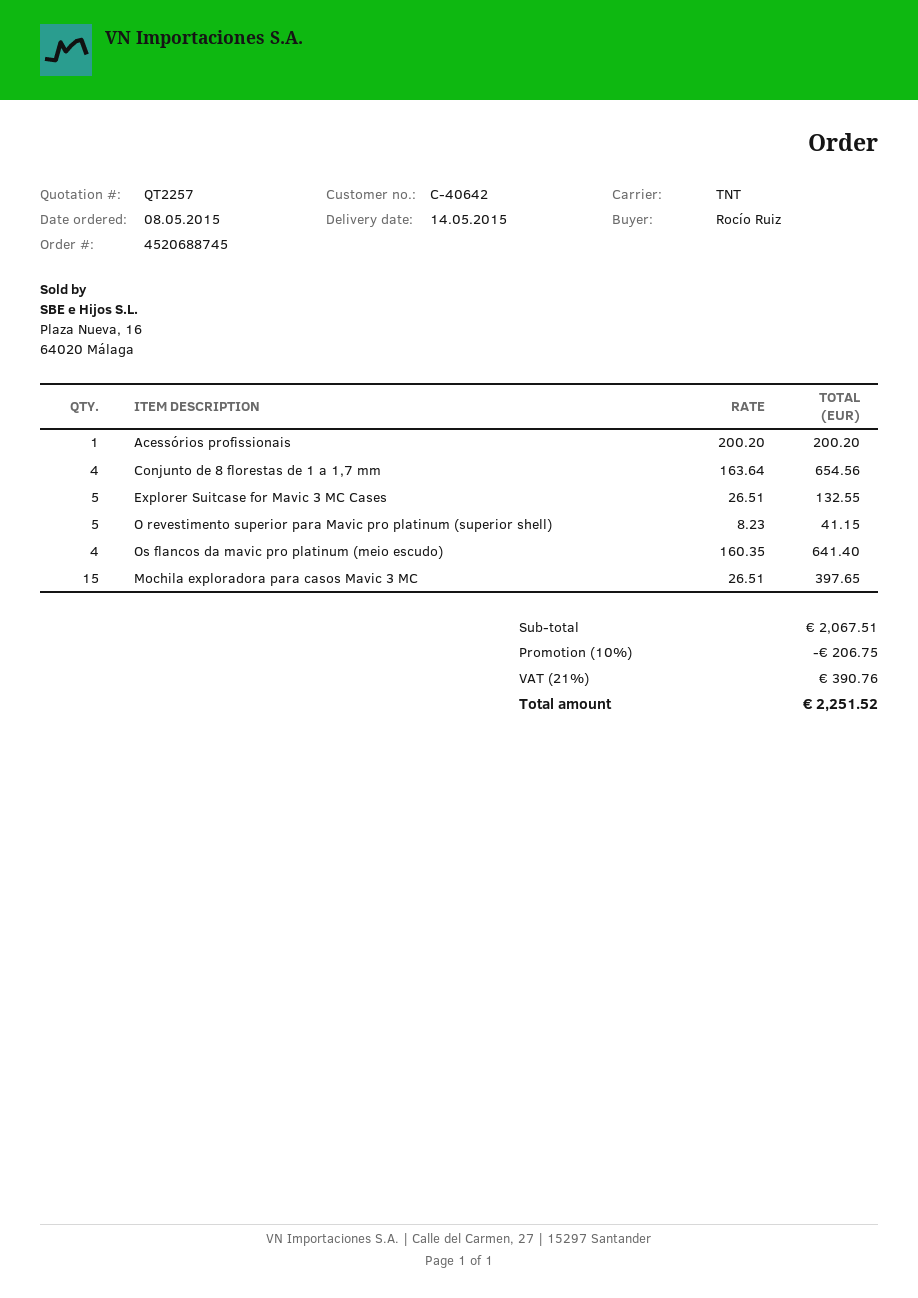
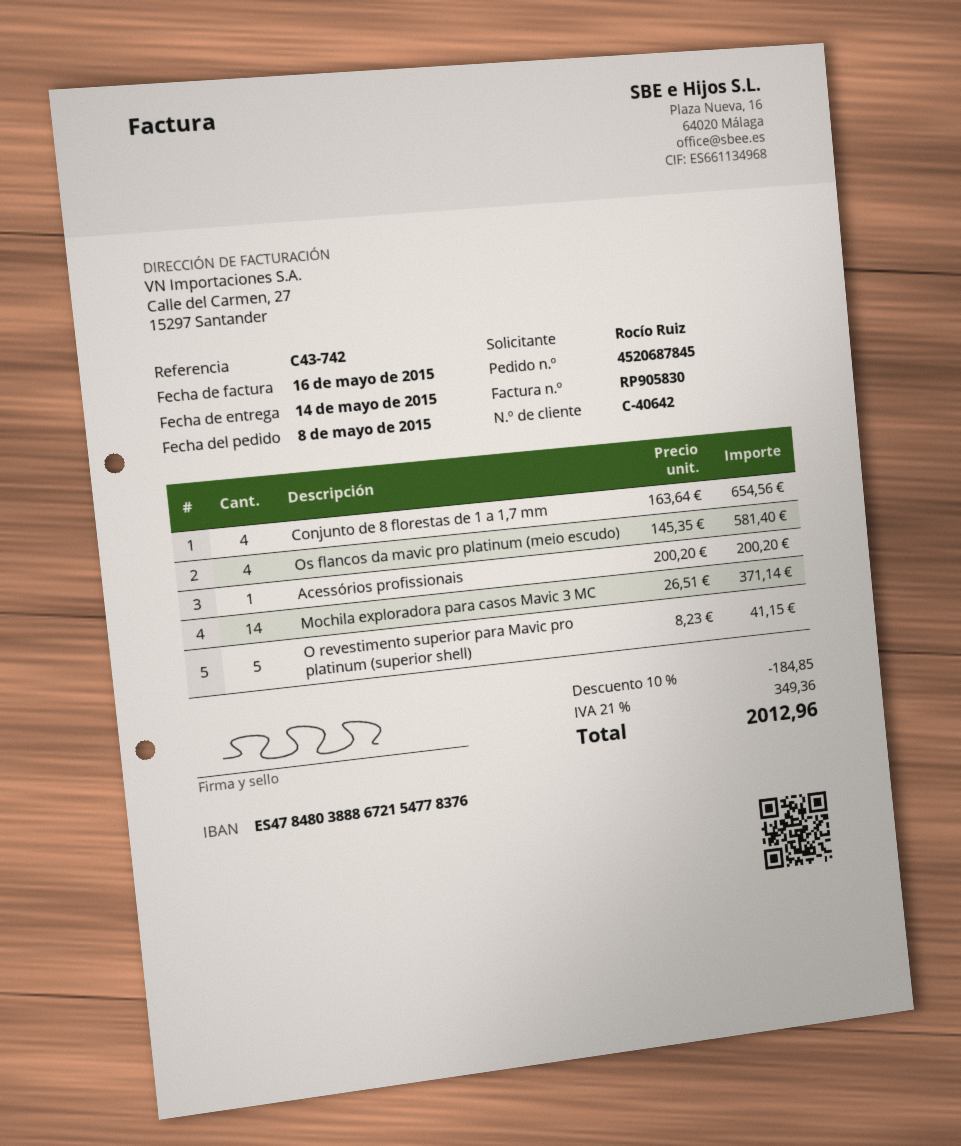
order number: 4520688745 -> 4520687845
Explorer Suitcase for Mavic 3 MC Cases: 5 x 26.51 = 132.55 -> none
Os flancos da mavic pro platinum (meio escudo): 4 x 160.35 = 641.40 -> 4 x 145.35 = 581.40
Mochila exploradora para casos Mavic 3 MC: 15 x 26.51 = 397.65 -> 14 x 26.51 = 371.14
discount: 10% = 206.75 -> 10% = 184.85
tax: 21% = 390.76 -> 21% = 349.36
total: 2251.52 -> 2012.96

